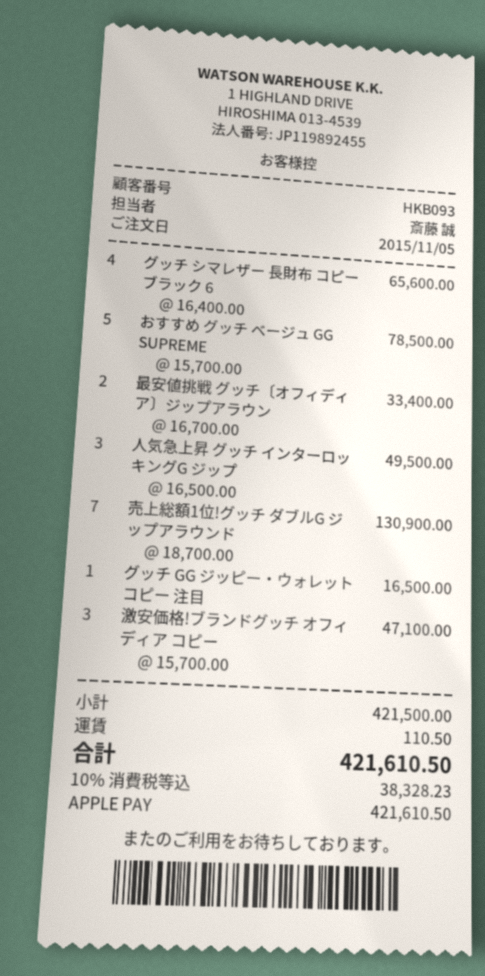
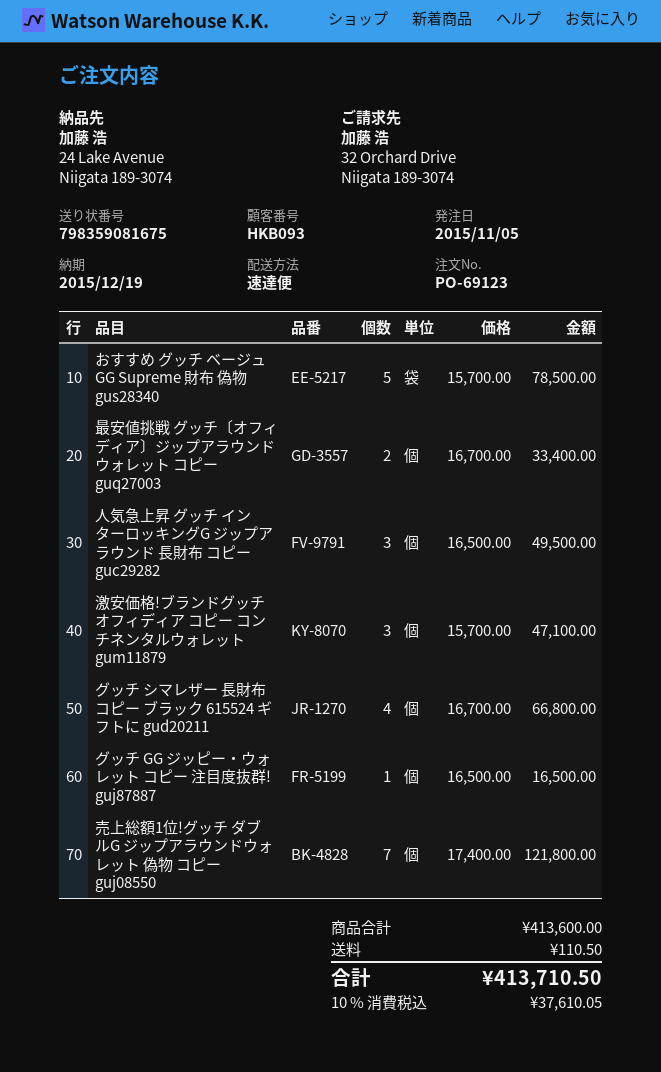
グッチ シマレザー 長財布 コピー ブラック 6: 4 x 16400.00 = 65600.00 -> 4 x 16700.00 = 66800.00
売上総額1位!グッチ ダブルG ジップアラウンド: 7 x 18700.00 = 130900.00 -> 7 x 17400.00 = 121800.00
subtotal: 421500.00 -> 413600.00
tax: 10% = 38328.23 -> 10% = 37610.05
total: 421610.50 -> 413710.50

